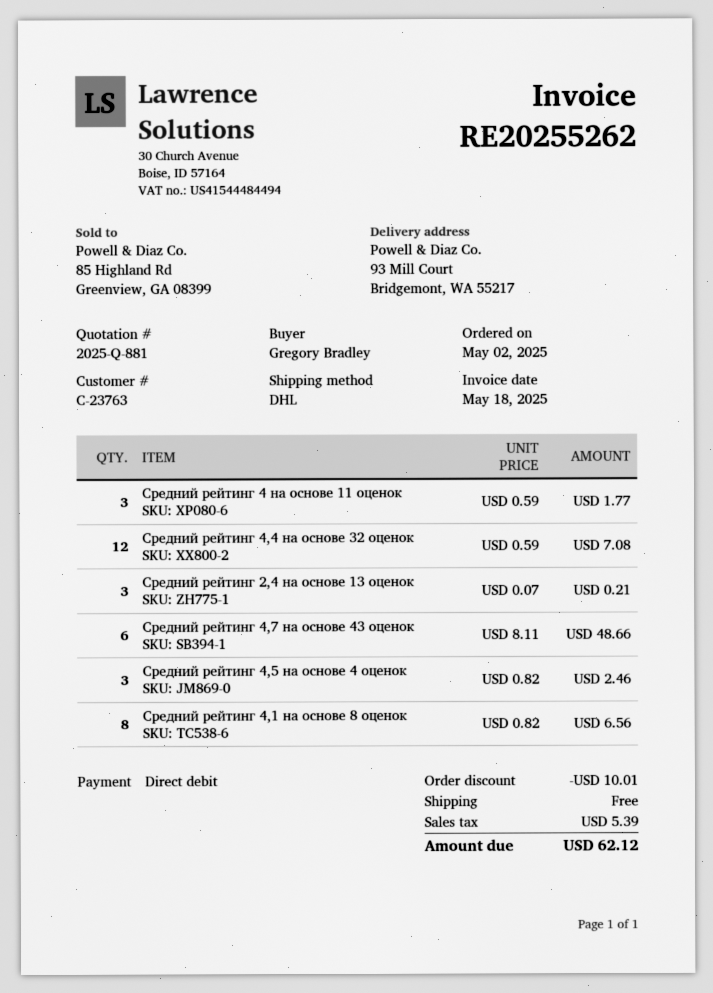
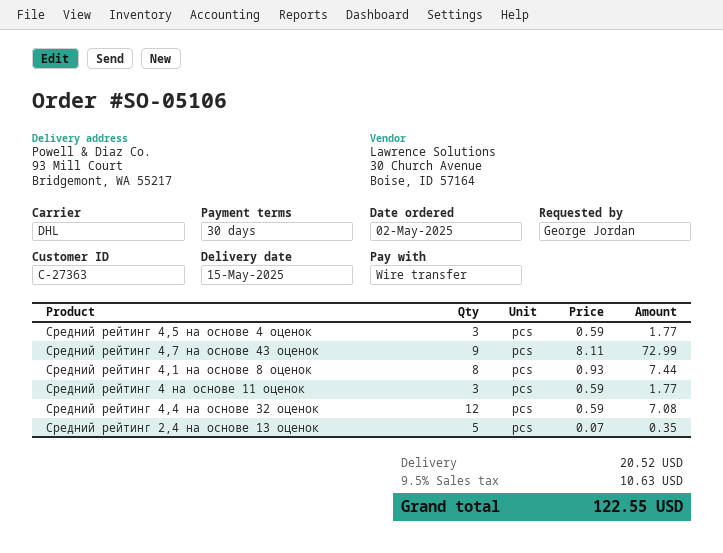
customer number: C-23763 -> C-27363
ordered by: Gregory Bradley -> George Jordan
payment method: direct debit -> bank transfer
Средний рейтинг 2,4 на основе 13 оценок: 3 x 0.07 = 0.21 -> 5 x 0.07 = 0.35
Средний рейтинг 4,7 на основе 43 оценок: 6 x 8.11 = 48.66 -> 9 x 8.11 = 72.99
Средний рейтинг 4,5 на основе 4 оценок: 3 x 0.82 = 2.46 -> 3 x 0.59 = 1.77
Средний рейтинг 4,1 на основе 8 оценок: 8 x 0.82 = 6.56 -> 8 x 0.93 = 7.44
discount: 10.01 -> none
shipping: 0.00 -> 20.52
tax: 5.39 -> 10.63
total: 62.12 -> 122.55

